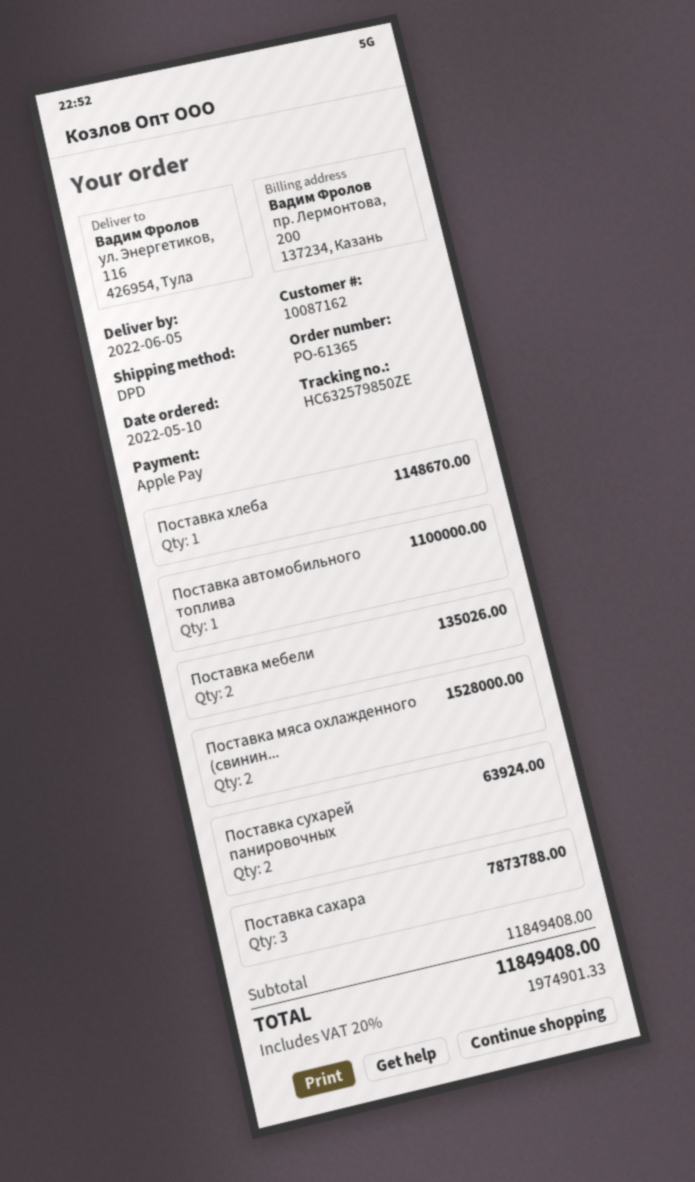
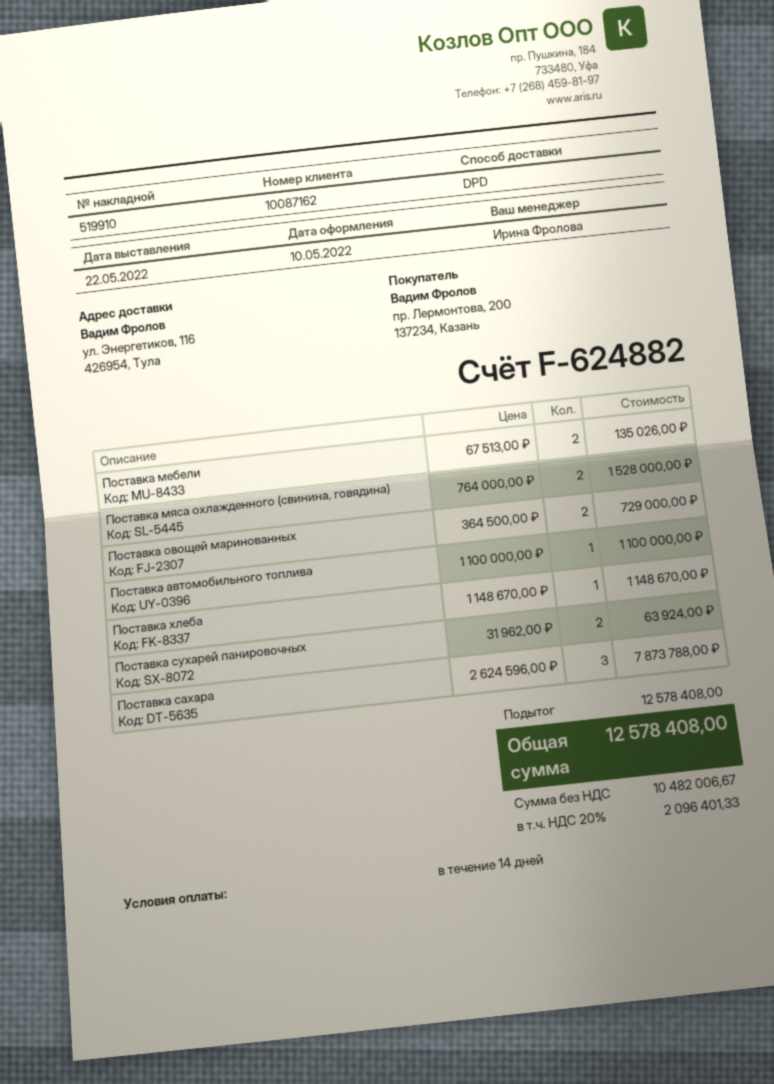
Поставка овощей маринованных: none -> 2 for 729000.00
subtotal: 11849408.00 -> 12578408.00
tax: 20% = 1974901.33 -> 20% = 2096401.33
total: 11849408.00 -> 12578408.00

